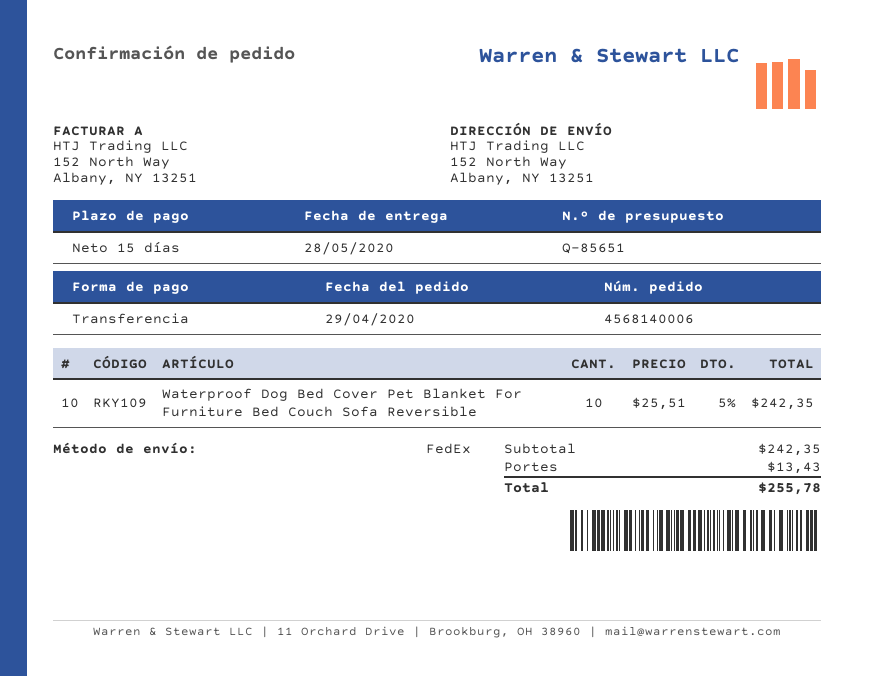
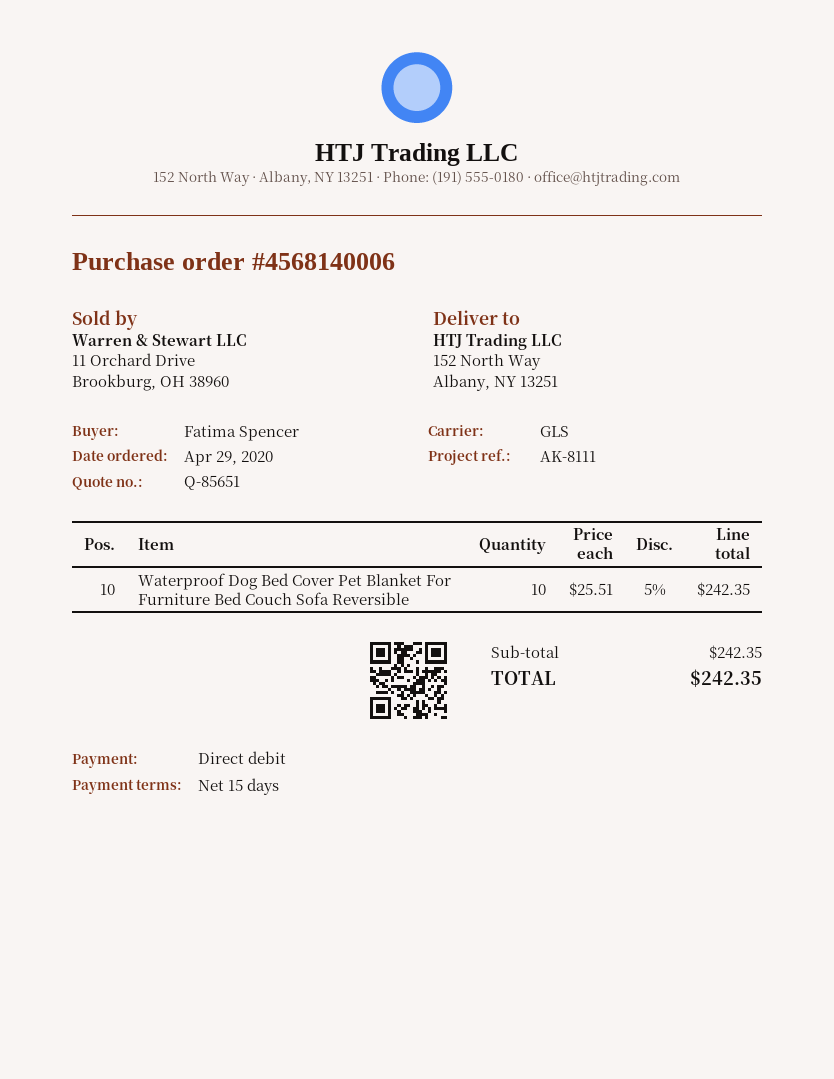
payment method: bank transfer -> direct debit
shipping method: FedEx -> GLS
shipping: 13.43 -> none
total: 255.78 -> 242.35

